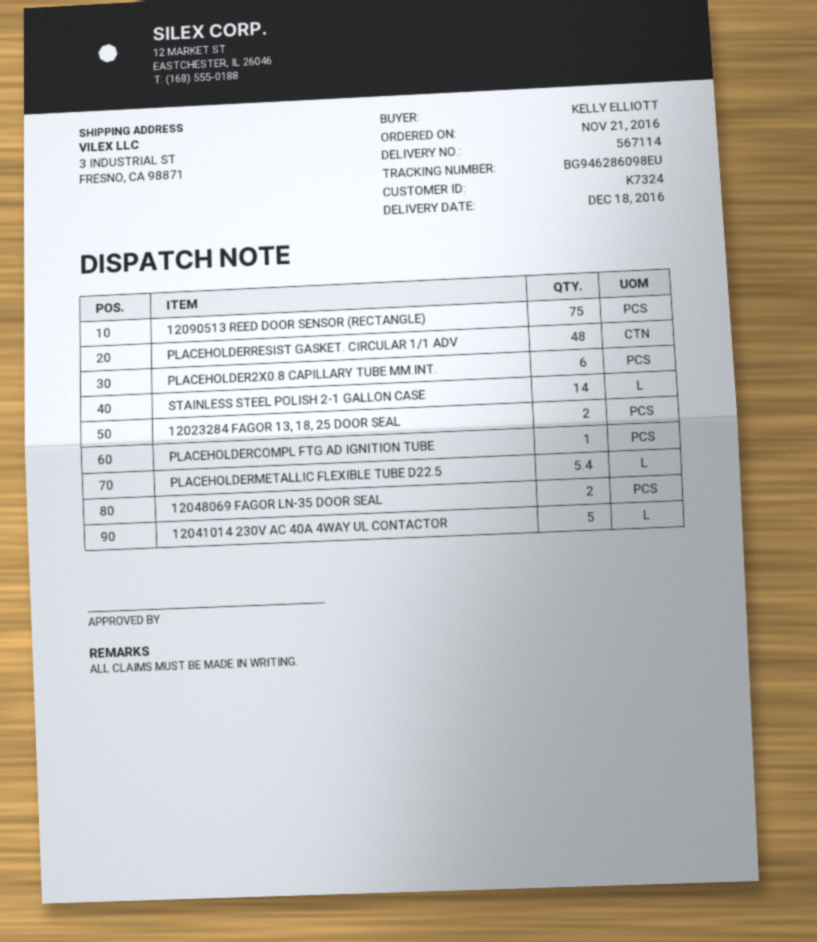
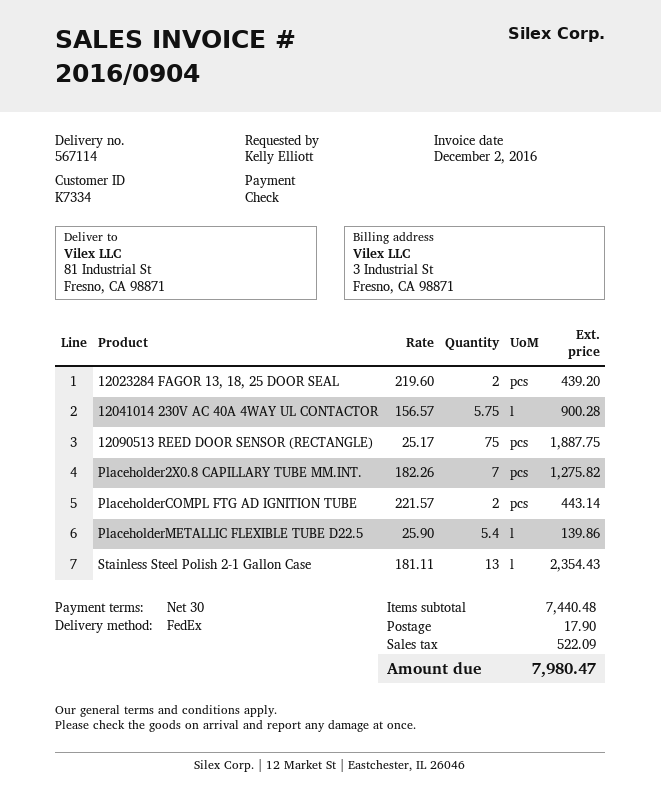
customer number: K7324 -> K7334
ship to: 3 INDUSTRIAL ST, FRESNO, CA 98871 -> 81 Industrial St, Fresno, CA 98871
PLACEHOLDERRESIST GASKET. CIRCULAR 1/1 ADV: 48 -> none
PLACEHOLDER2X0.8 CAPILLARY TUBE MM.INT.: 6 -> 7
STAINLESS STEEL POLISH 2-1 GALLON CASE: 14 -> 13
PLACEHOLDERCOMPL FTG AD IGNITION TUBE: 1 -> 2
12048069 FAGOR LN-35 DOOR SEAL: 2 -> none
12041014 230V AC 40A 4WAY UL CONTACTOR: 5 -> 5.75

